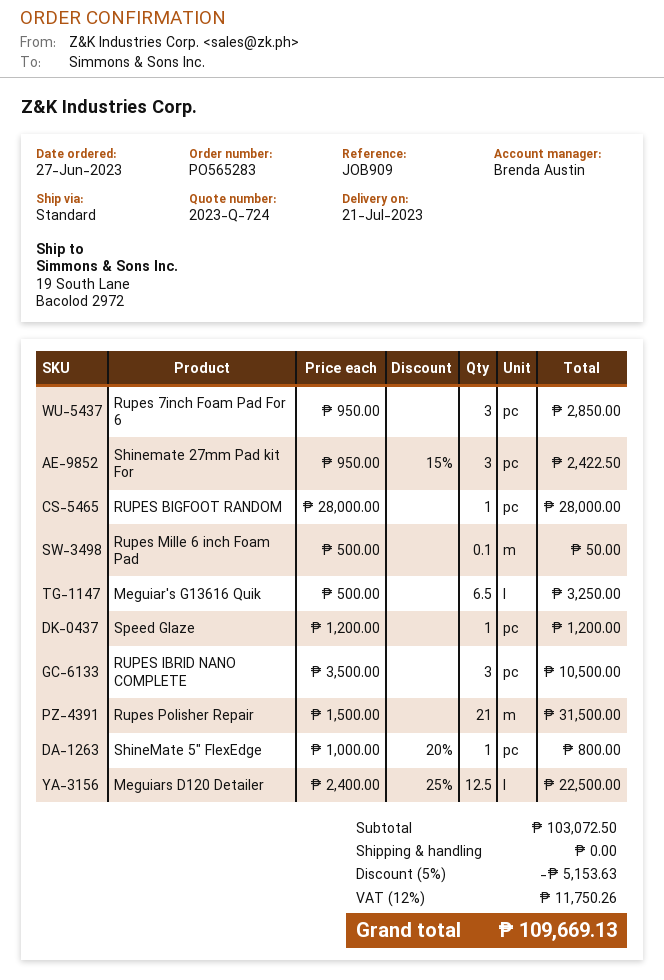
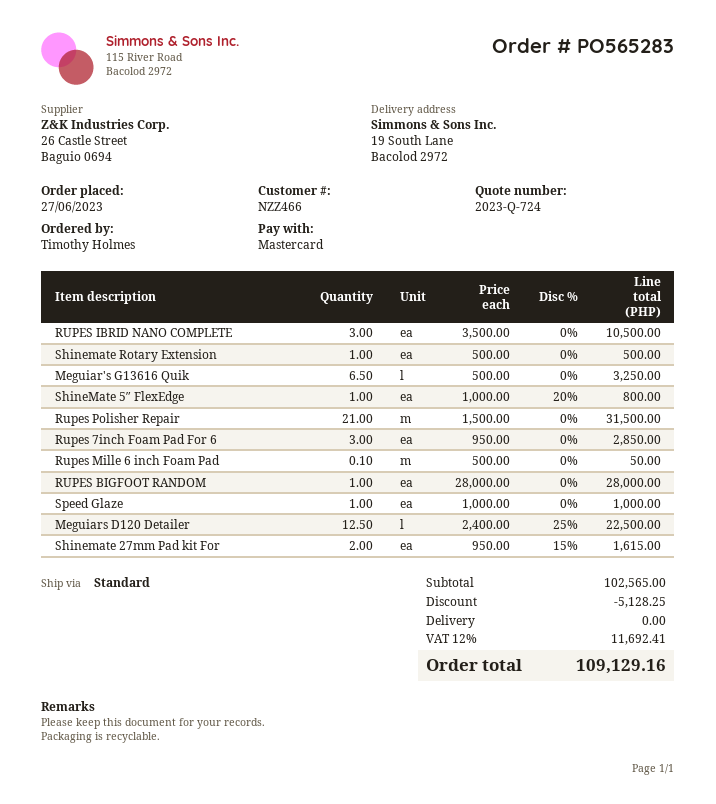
Shinemate 27mm Pad kit For: 3 x 950.00 - 15% = 2422.50 -> 2 x 950.00 - 15% = 1615.00
Speed Glaze: 1 x 1200.00 = 1200.00 -> 1 x 1000.00 = 1000.00
Shinemate Rotary Extension: none -> 1 x 500.00 = 500.00
subtotal: 103072.50 -> 102565.00
discount: 5153.63 -> 5128.25
tax: 12% = 11750.26 -> 12% = 11692.41
total: 109669.13 -> 109129.16

